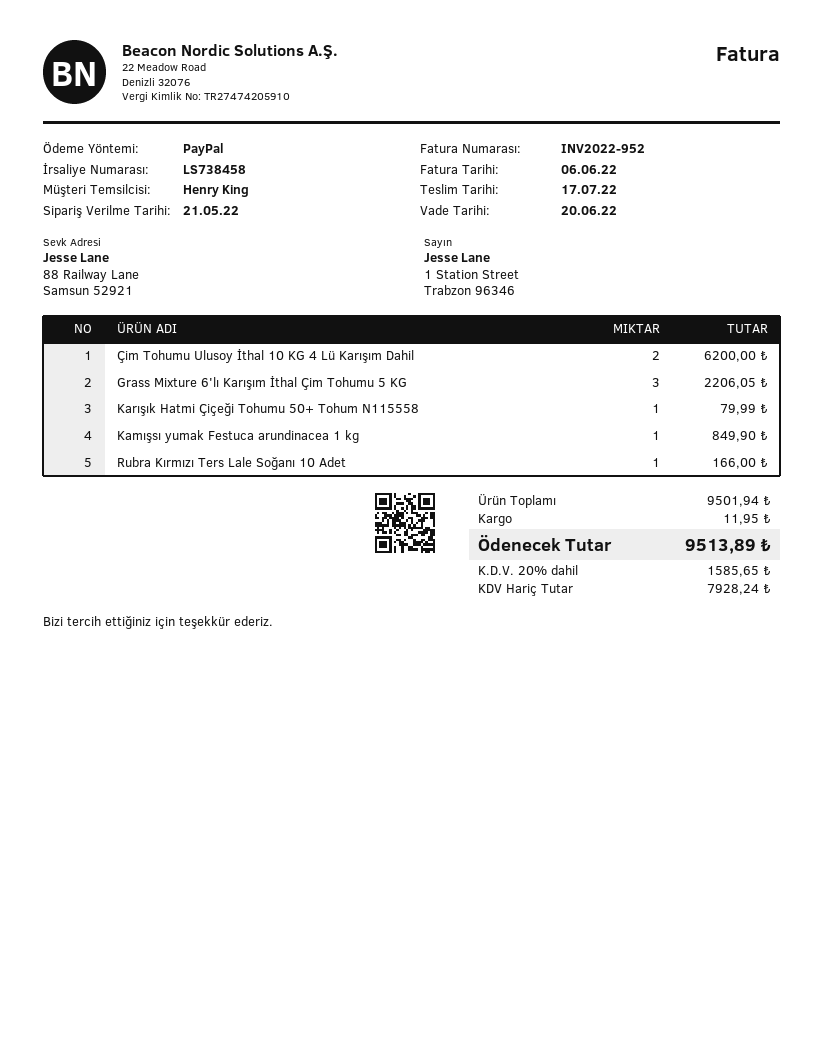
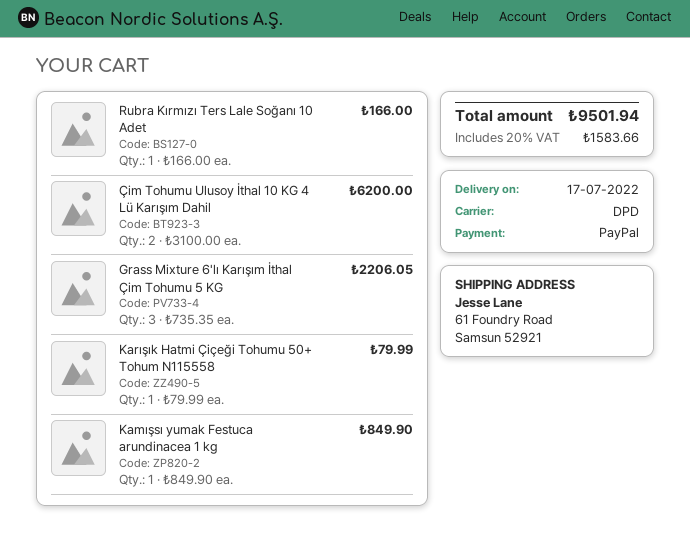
ship to: 88 Railway Lane, Samsun 52921 -> 61 Foundry Road, Samsun 52921
shipping: 11.95 -> none
tax: 20% = 1585.65 -> 20% = 1583.66
total: 9513.89 -> 9501.94

